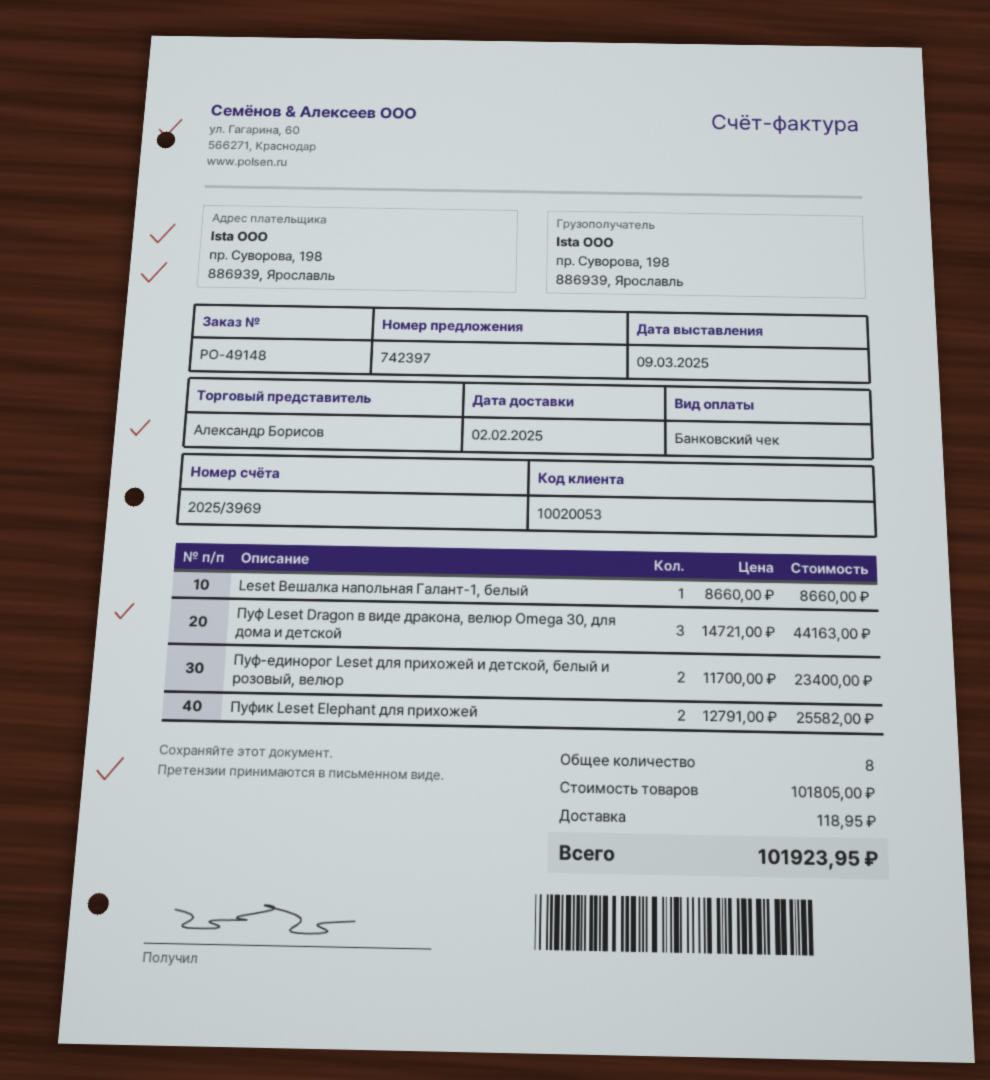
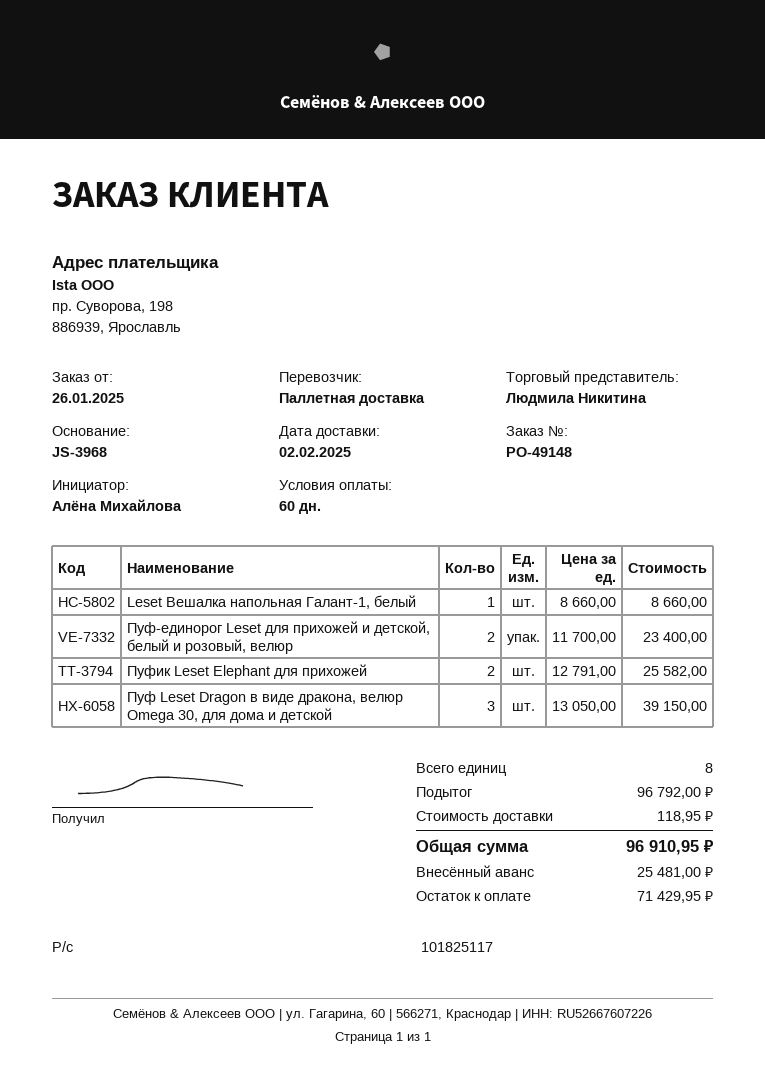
sales rep: Александр Борисов -> Людмила Никитина
Пуф Leset Dragon в виде дракона, велюр Omega 30, для дома и детской: 3 x 14721.00 = 44163.00 -> 3 x 13050.00 = 39150.00
subtotal: 101805.00 -> 96792.00
total: 101923.95 -> 96910.95

